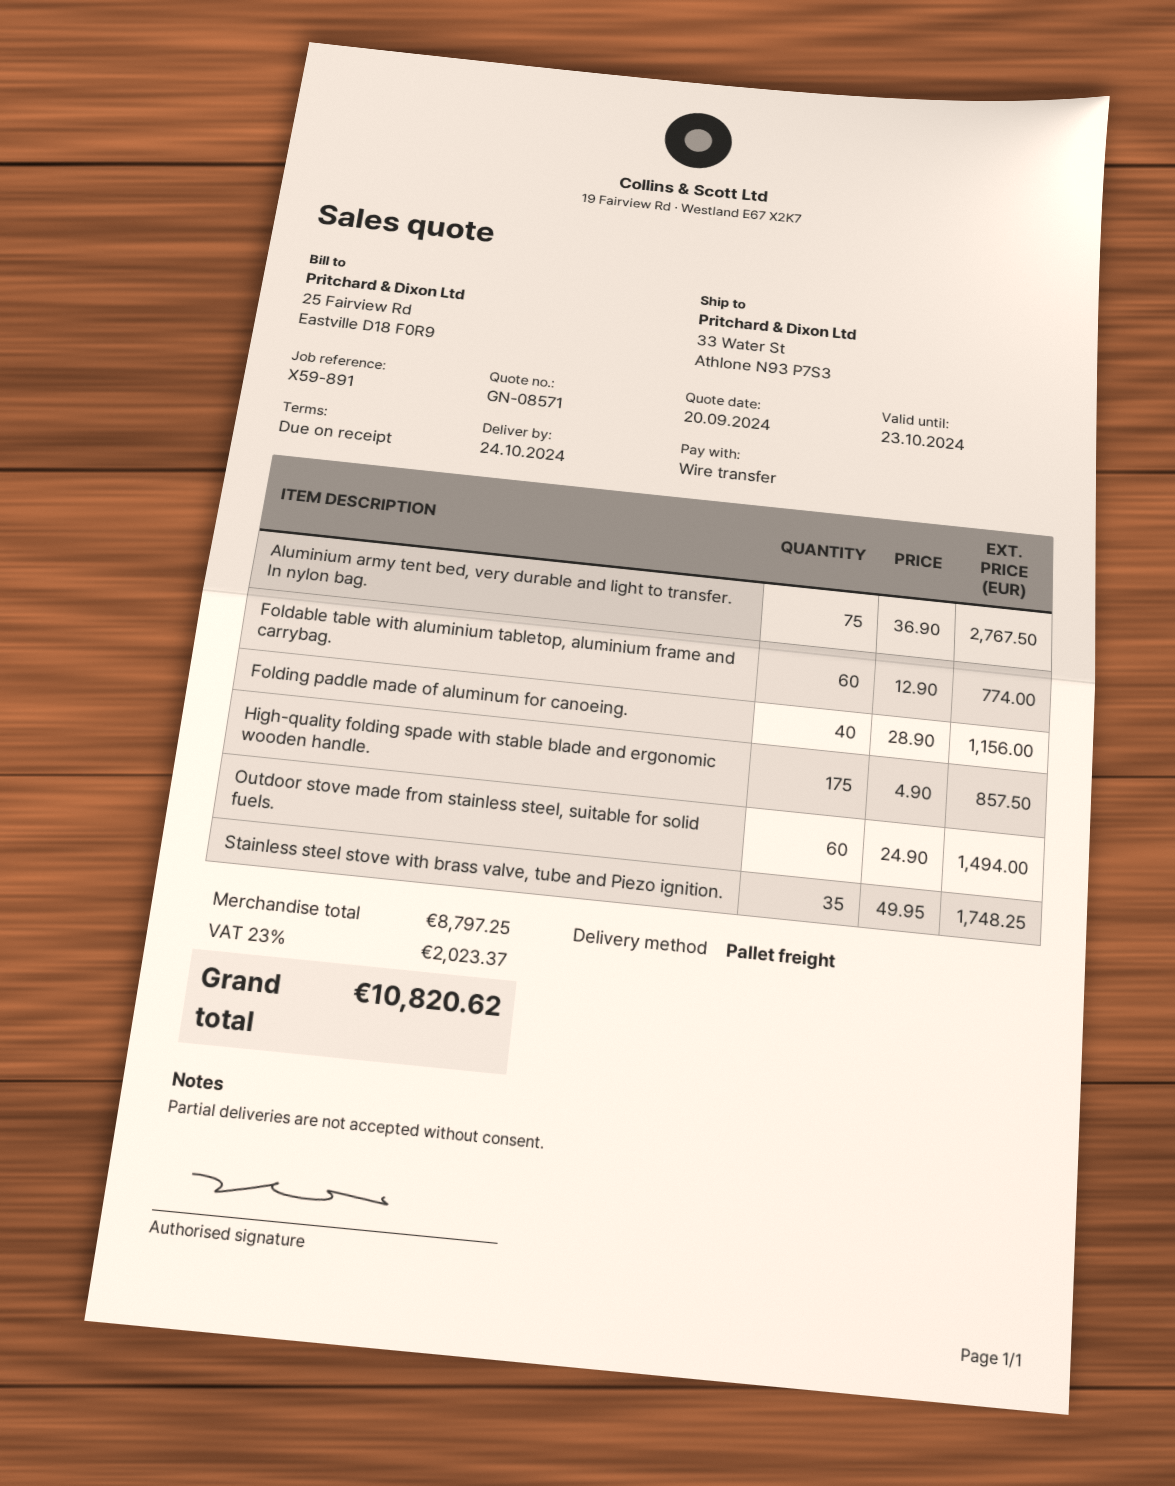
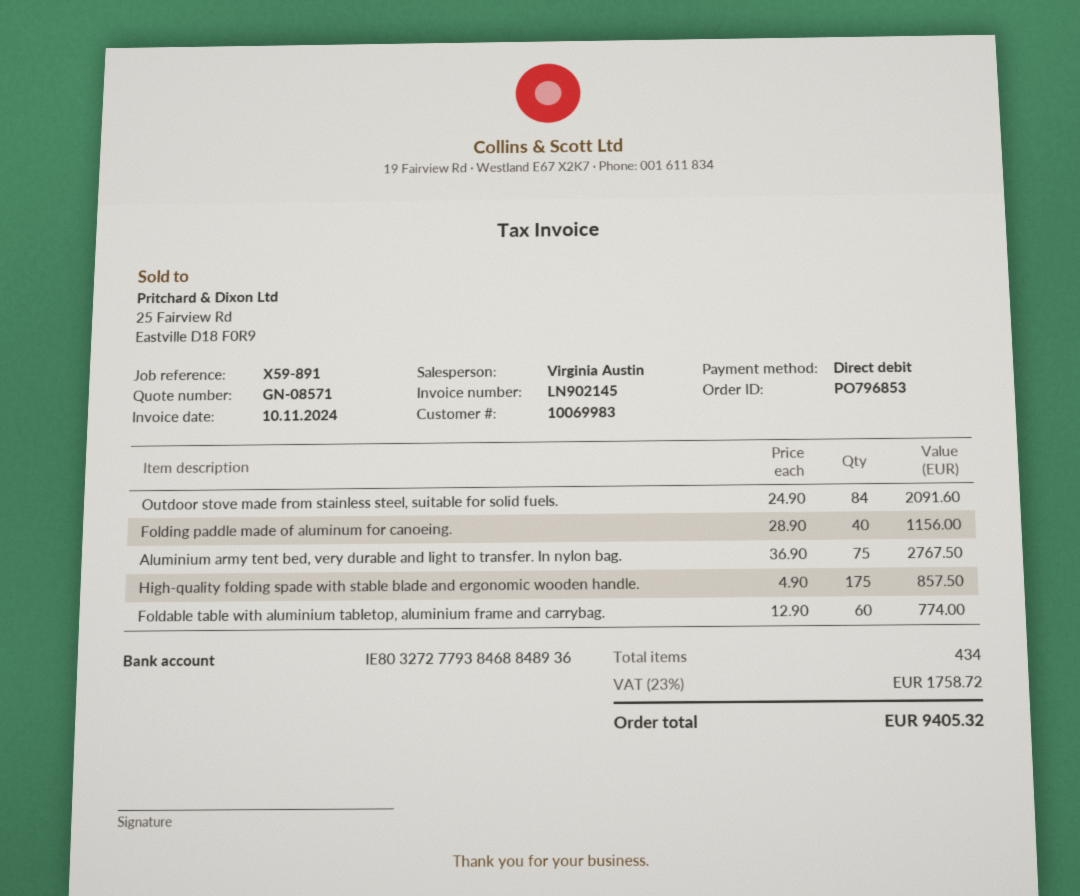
payment method: bank transfer -> direct debit
Outdoor stove made from stainless steel, suitable for solid fuels.: 60 x 24.90 = 1494.00 -> 84 x 24.90 = 2091.60
Stainless steel stove with brass valve, tube and Piezo ignition.: 35 x 49.95 = 1748.25 -> none
tax: 23% = 2023.37 -> 23% = 1758.72
total: 10820.62 -> 9405.32

